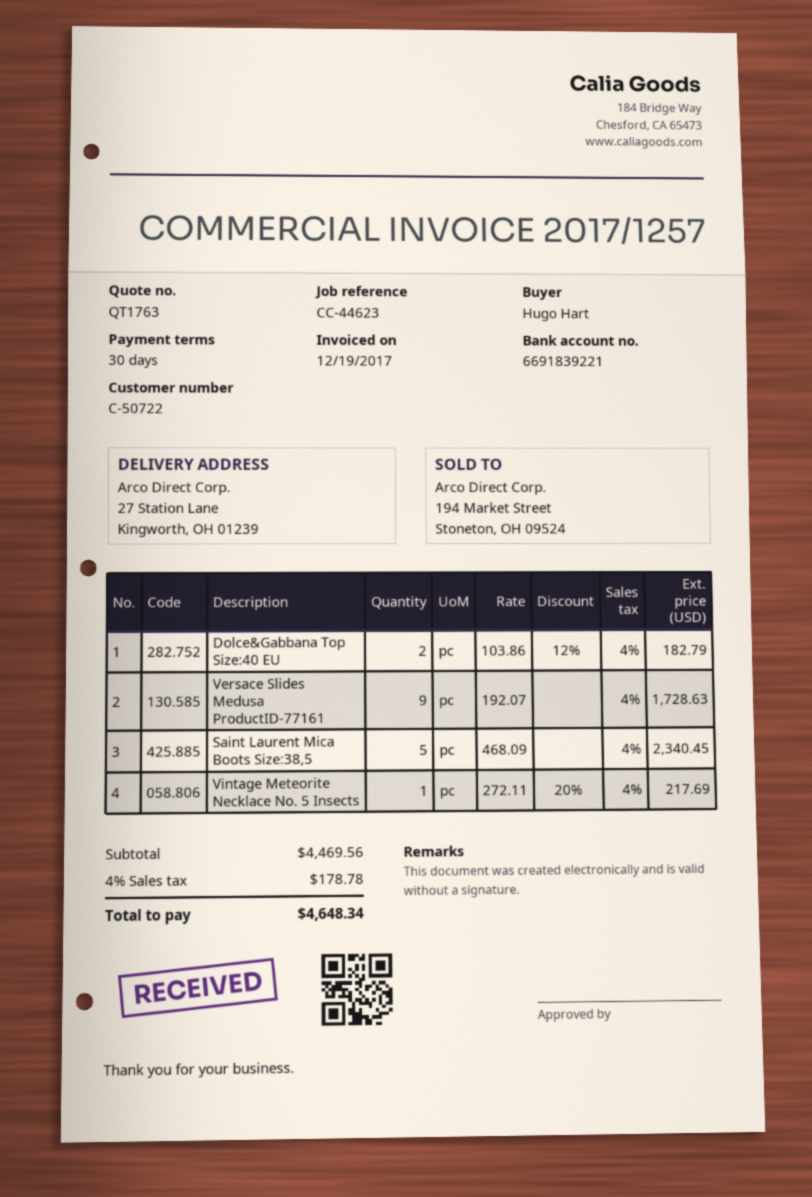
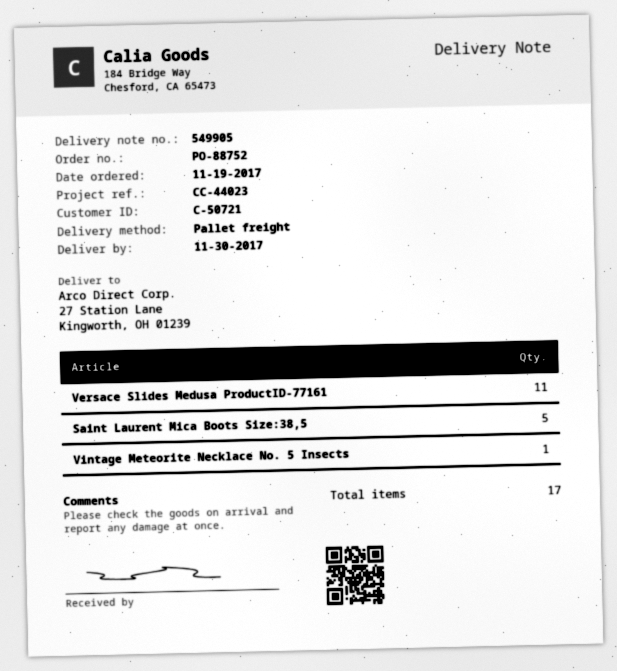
customer number: C-50722 -> C-50721
reference: CC-44623 -> CC-44023
Dolce&Gabbana Top Size:40 EU: 2 -> none
Versace Slides Medusa ProductID-77161: 9 -> 11

